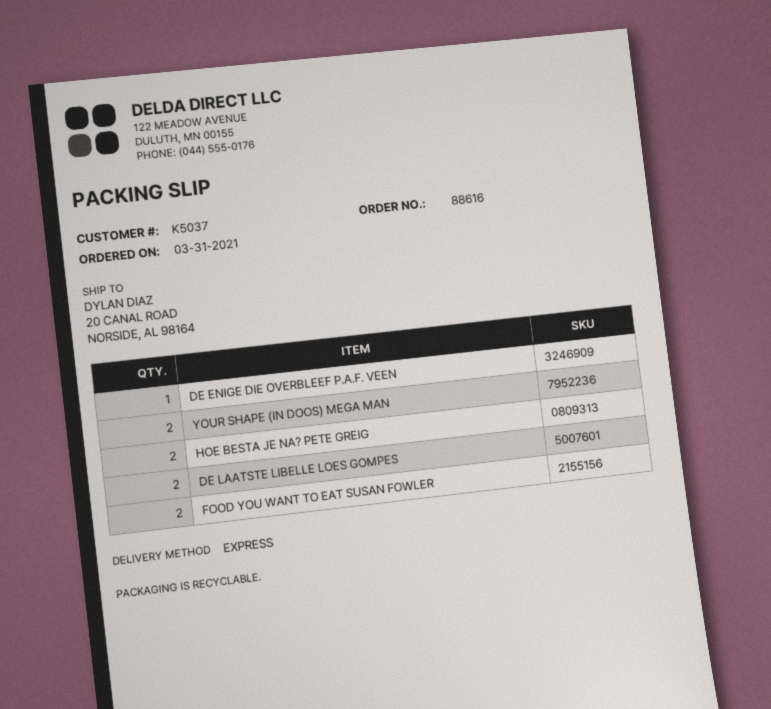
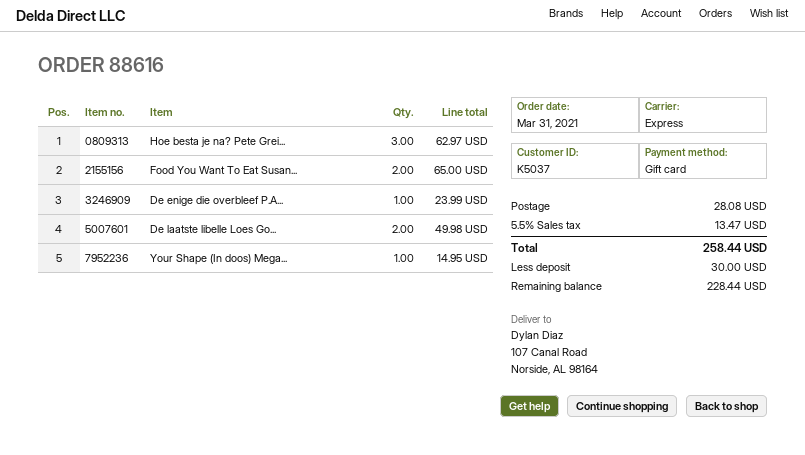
ship to: 20 CANAL ROAD, NORSIDE, AL 98164 -> 107 Canal Road, Norside, AL 98164
YOUR SHAPE (IN DOOS) MEGA MAN: 2 -> 1
HOE BESTA JE NA? PETE GREIG: 2 -> 3

